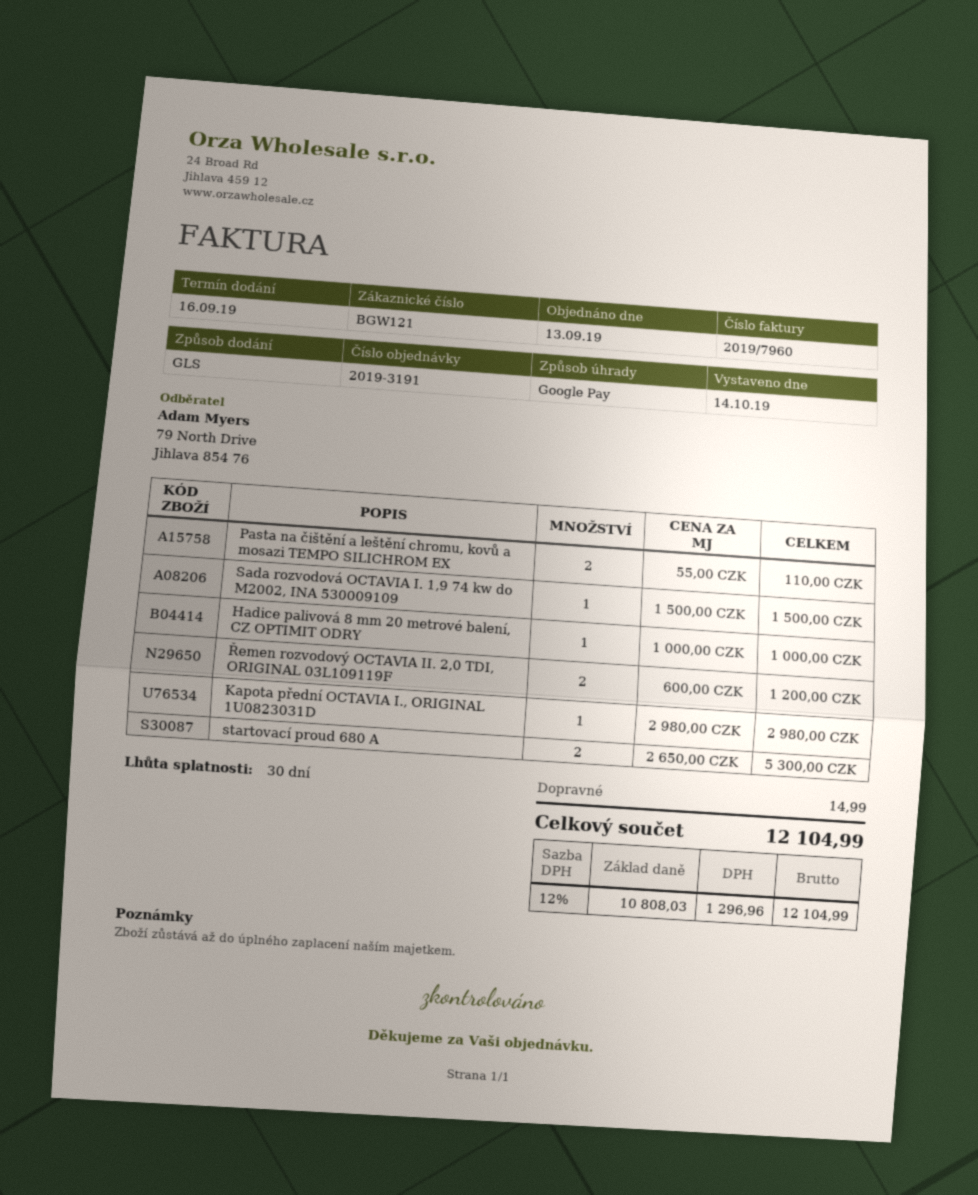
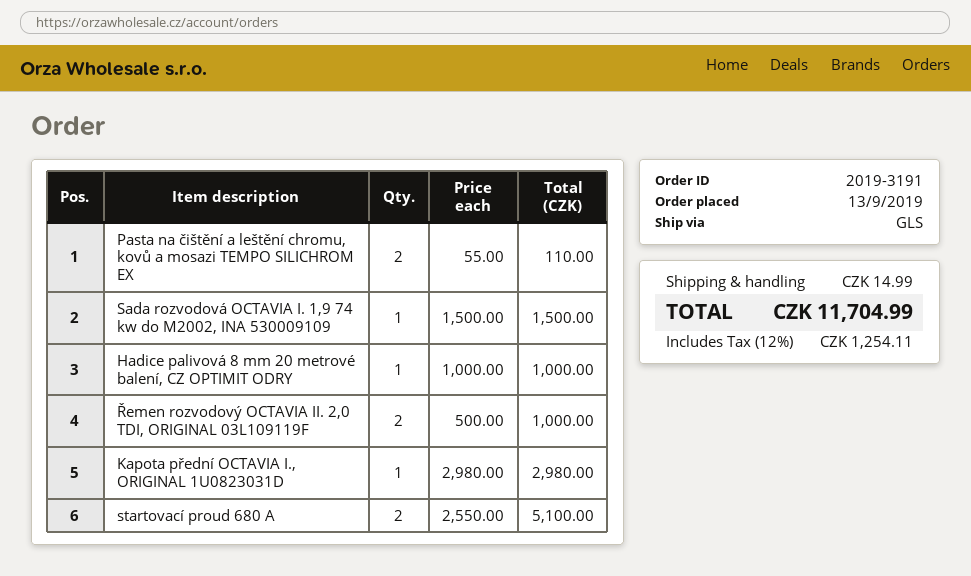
Řemen rozvodový OCTAVIA II. 2,0 TDI, ORIGINAL 03L109119F: 2 x 600.00 = 1200.00 -> 2 x 500.00 = 1000.00
startovací proud 680 A: 2 x 2650.00 = 5300.00 -> 2 x 2550.00 = 5100.00
tax: 12% = 1296.96 -> 12% = 1254.11
total: 12104.99 -> 11704.99

